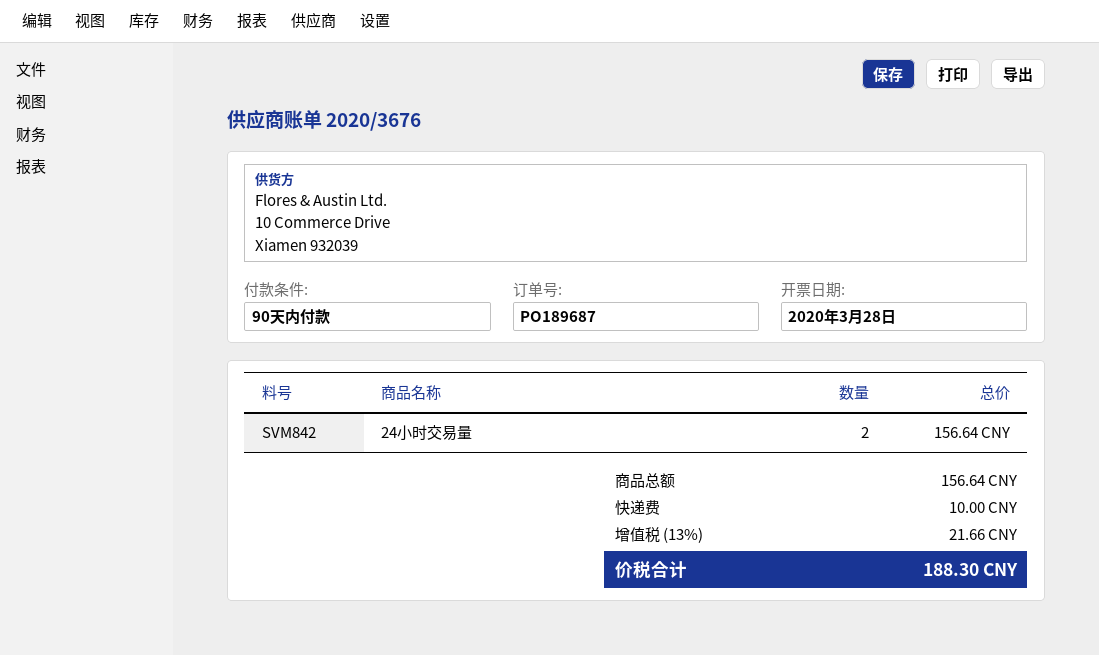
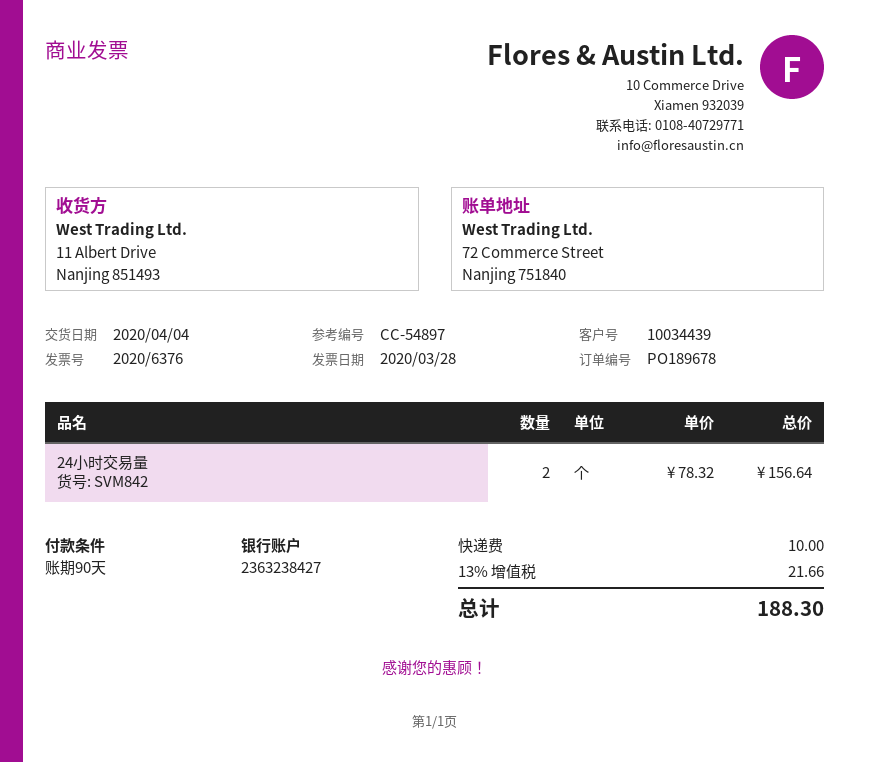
order number: PO189687 -> PO189678
invoice number: 2020/3676 -> 2020/6376

